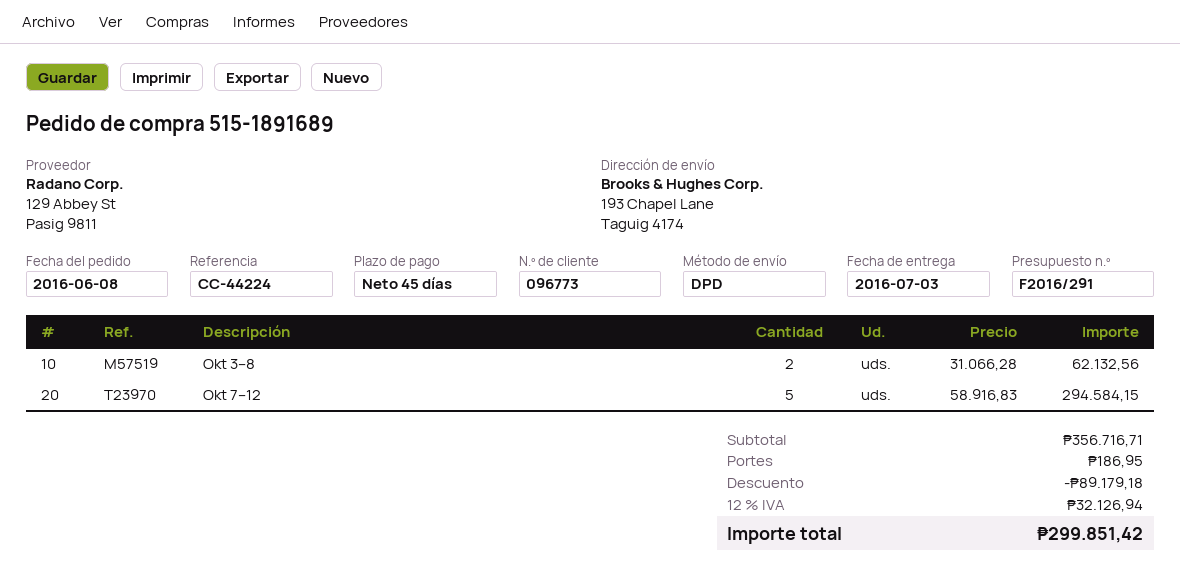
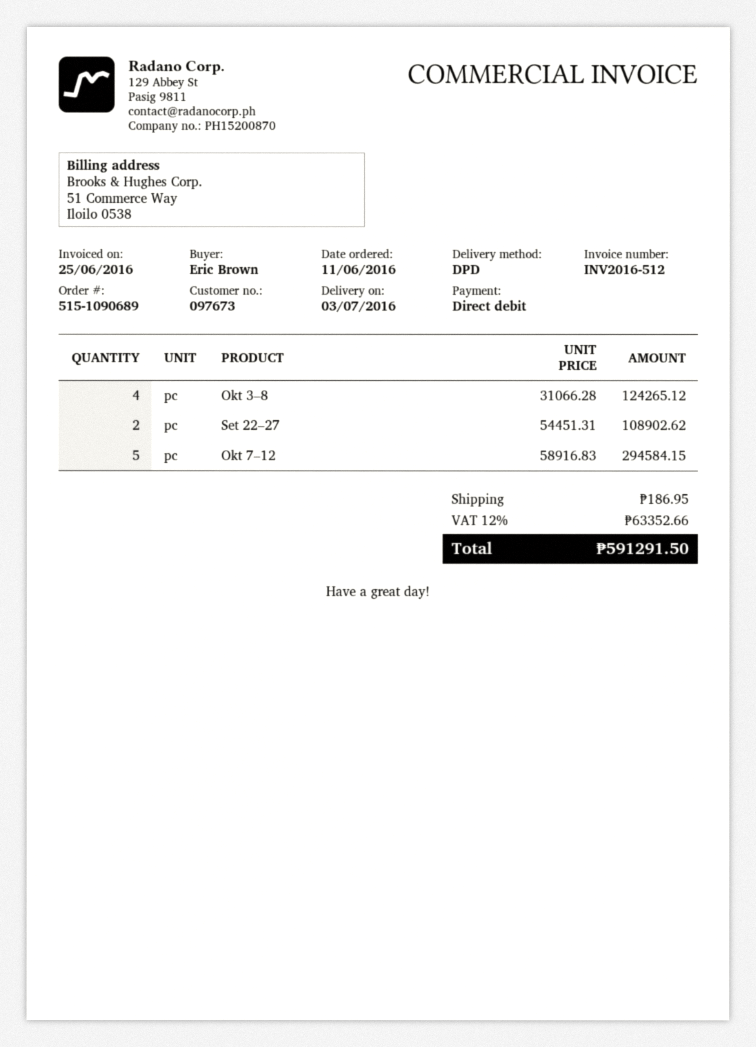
order number: 515-1891689 -> 515-1090689
order date: 2016-06-08 -> 2016-06-11
customer number: 096773 -> 097673
Okt 3–8: 2 x 31066.28 = 62132.56 -> 4 x 31066.28 = 124265.12
Set 22–27: none -> 2 x 54451.31 = 108902.62
discount: 89179.18 -> none
tax: 12% = 32126.94 -> 12% = 63352.66
total: 299851.42 -> 591291.50

